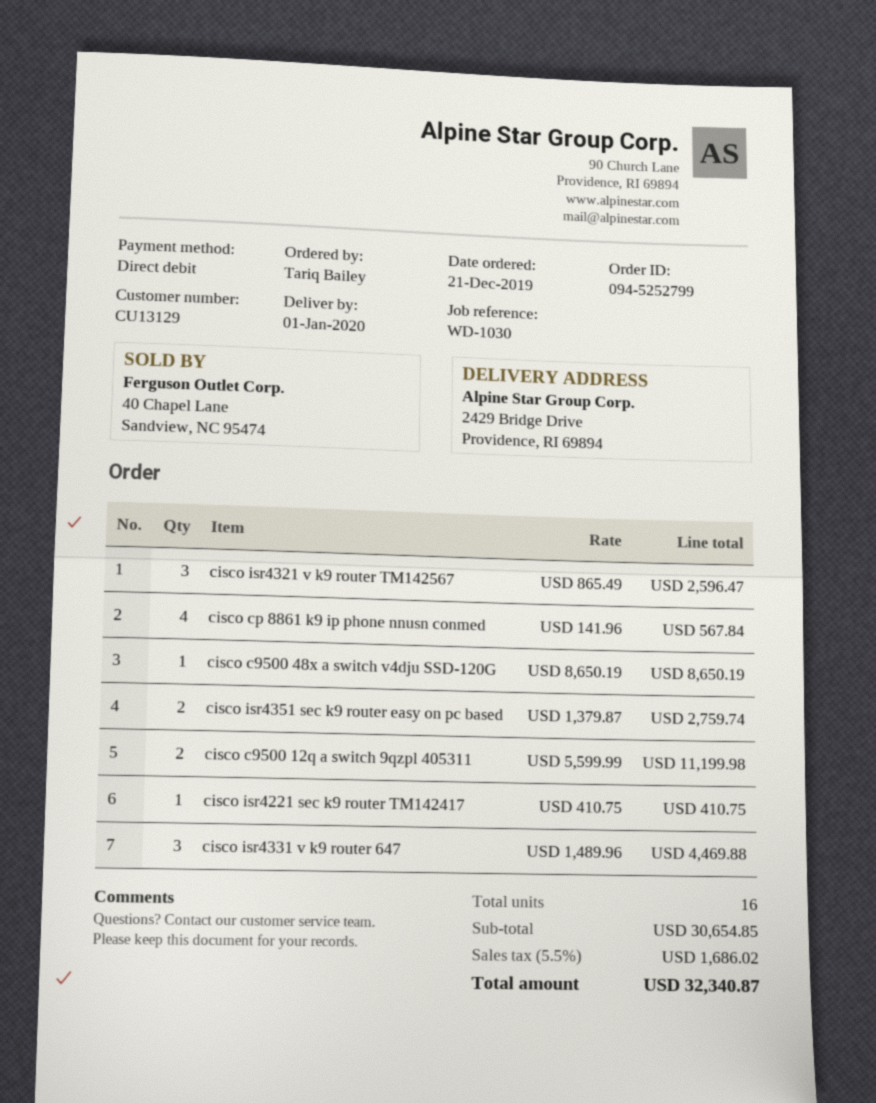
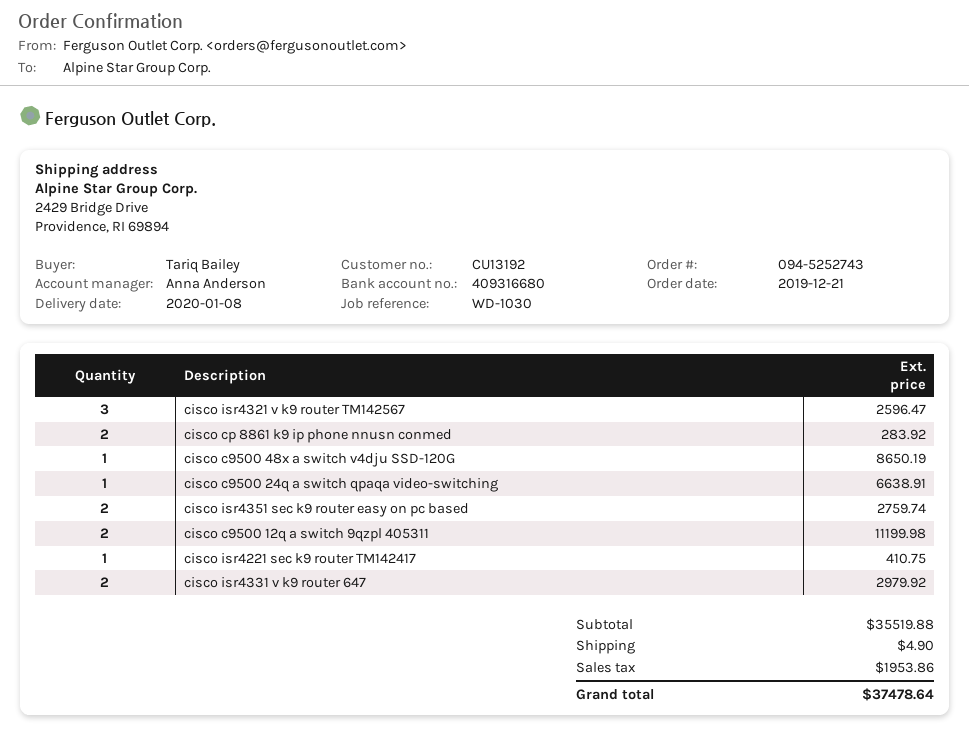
order number: 094-5252799 -> 094-5252743
delivery date: 2020-01-01 -> 2020-01-08
customer number: CU13129 -> CU13192
cisco cp 8861 k9 ip phone nnusn conmed: 4 for 567.84 -> 2 for 283.92
cisco isr4331 v k9 router 647: 3 for 4469.88 -> 2 for 2979.92
cisco c9500 24q a switch qpaqa video-switching: none -> 1 for 6638.91
subtotal: 30654.85 -> 35519.88
shipping: none -> 4.90
tax: 1686.02 -> 1953.86
total: 32340.87 -> 37478.64

